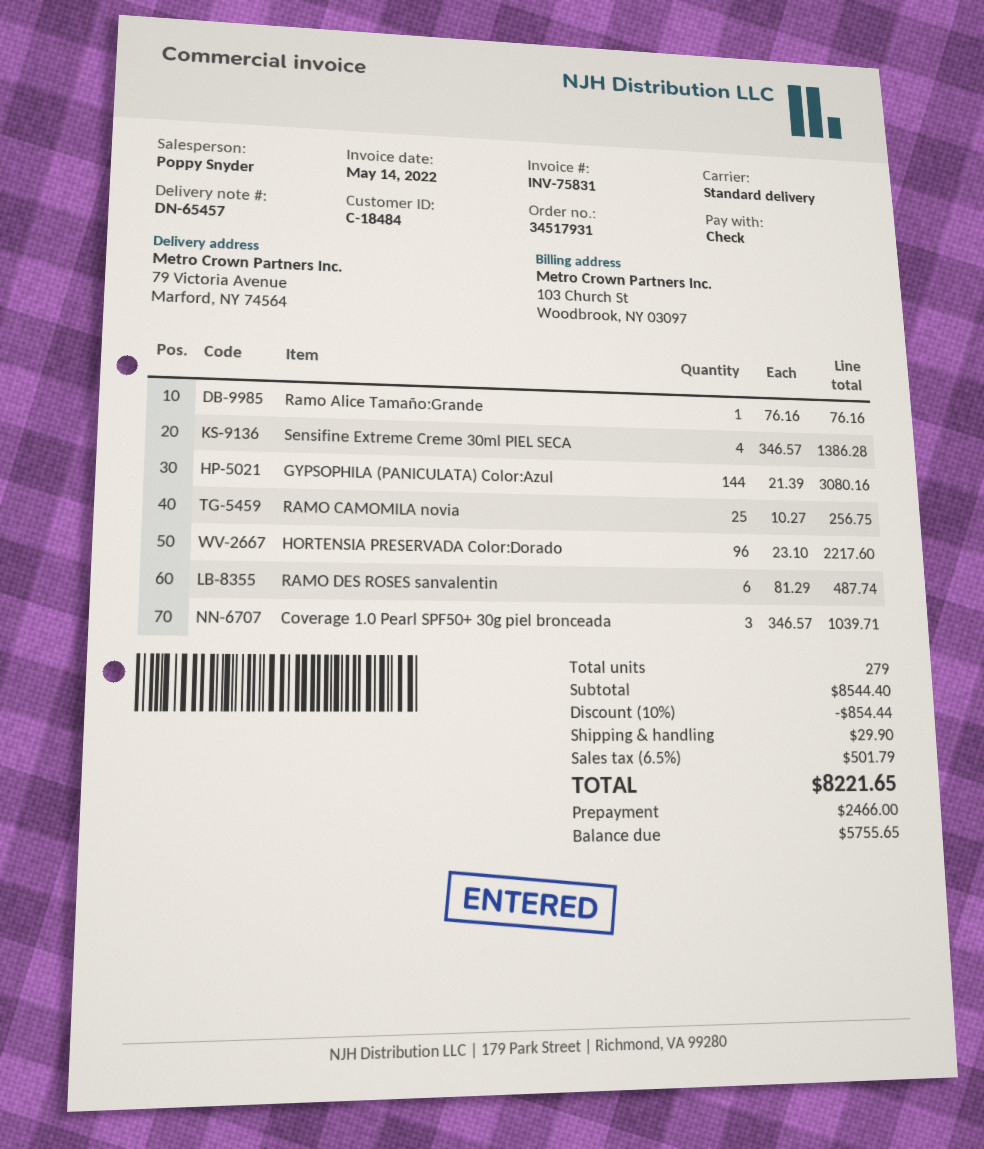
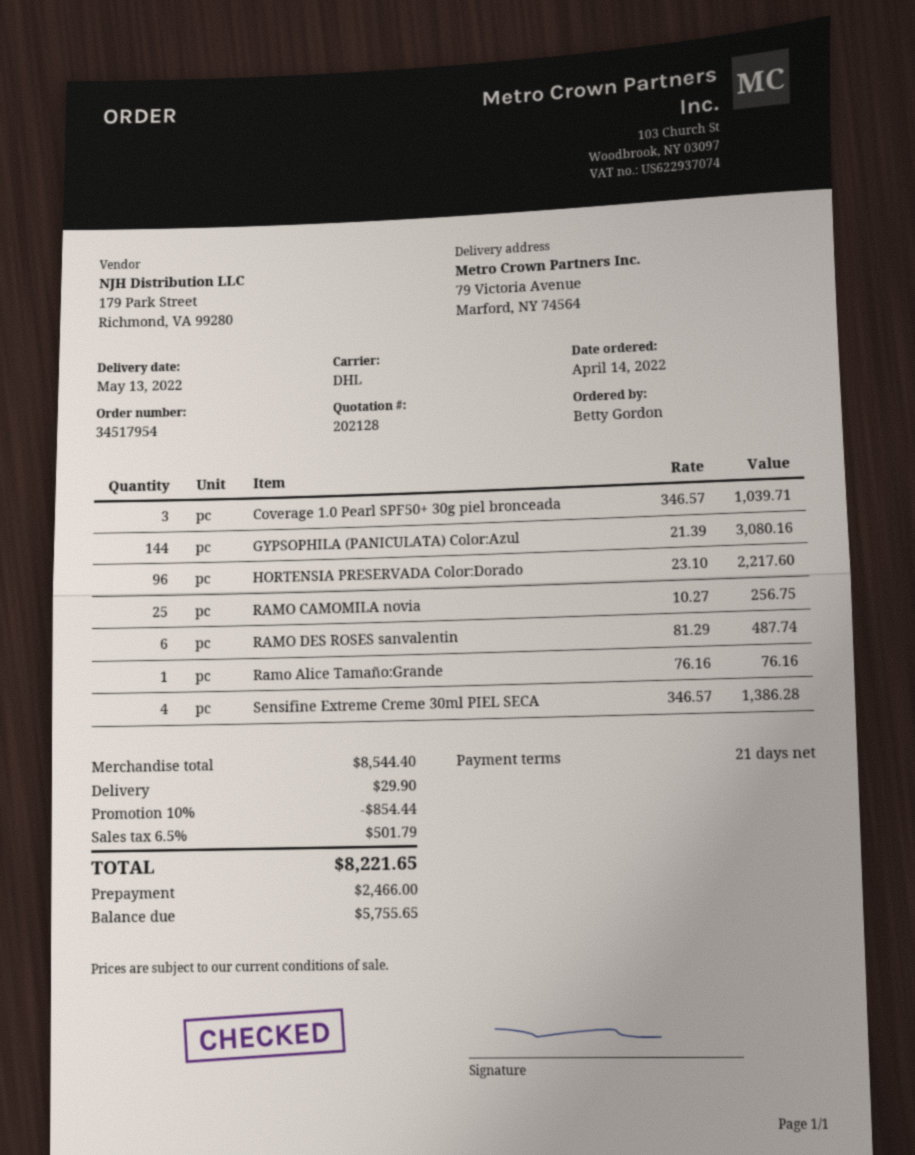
order number: 34517931 -> 34517954
shipping method: standard -> DHL

